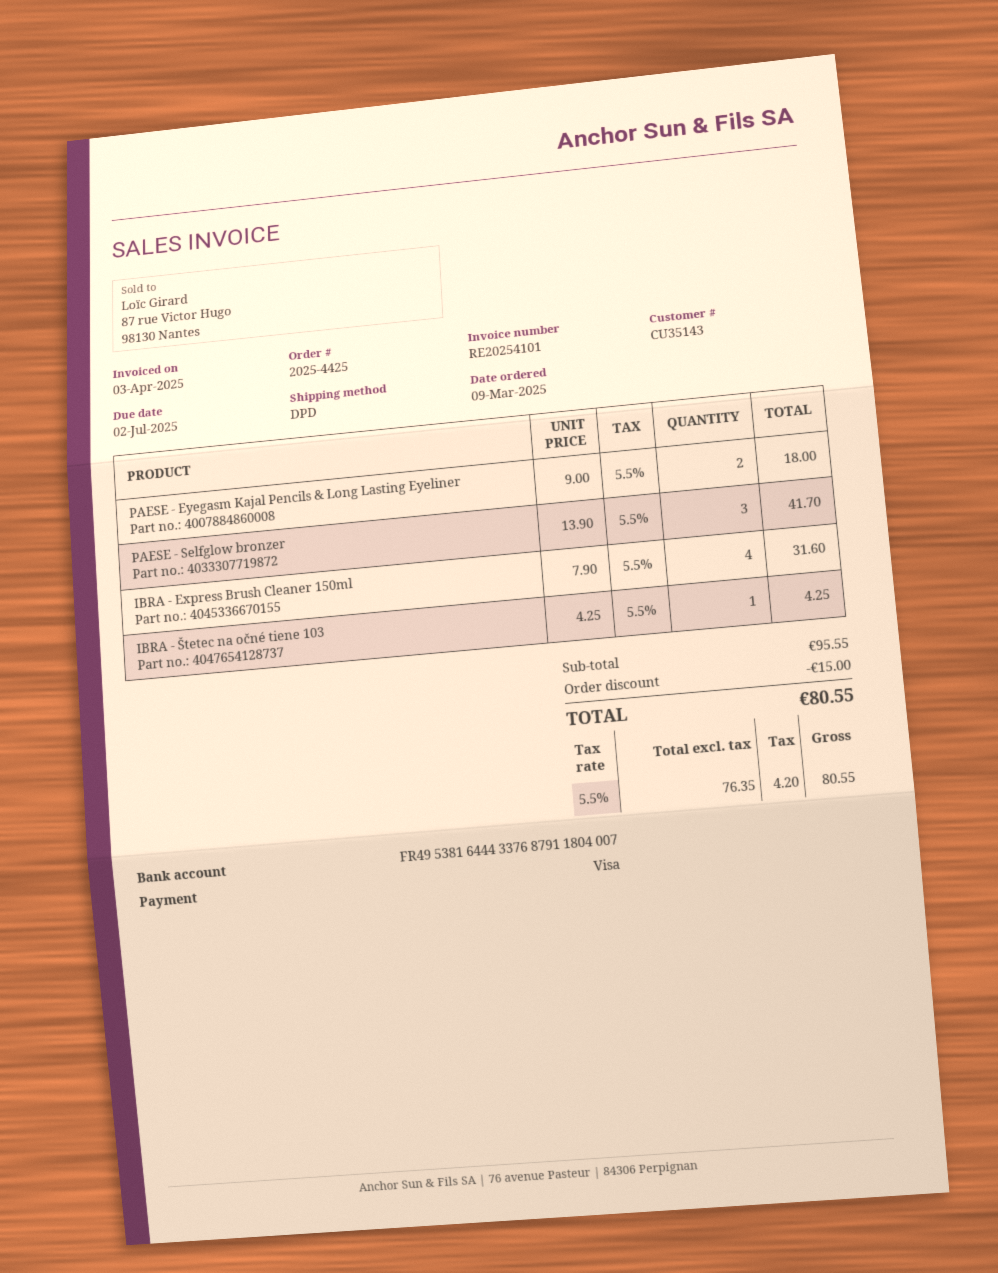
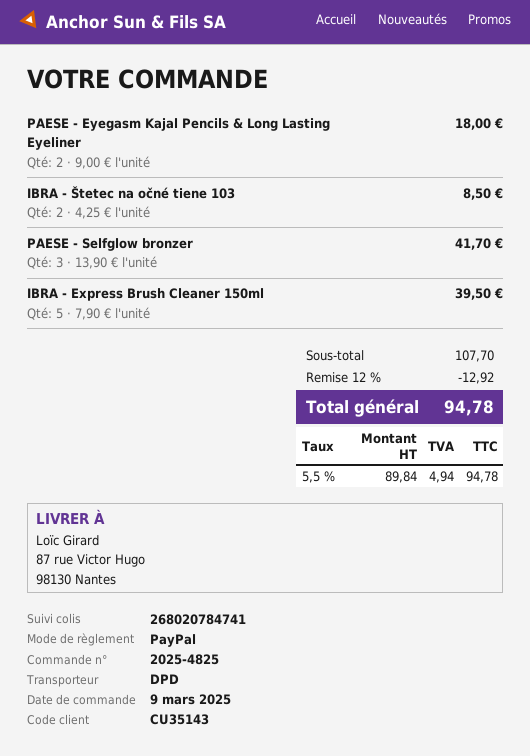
order number: 2025-4425 -> 2025-4825
payment method: Visa -> PayPal
IBRA - Express Brush Cleaner 150ml: 4 x 7.90 = 31.60 -> 5 x 7.90 = 39.50
IBRA - Štetec na očné tiene 103: 1 x 4.25 = 4.25 -> 2 x 4.25 = 8.50
subtotal: 95.55 -> 107.70
discount: 15.00 -> 12.92
net: 76.35 -> 89.84
tax: 5.5% = 4.20 -> 5.5% = 4.94
total: 80.55 -> 94.78

